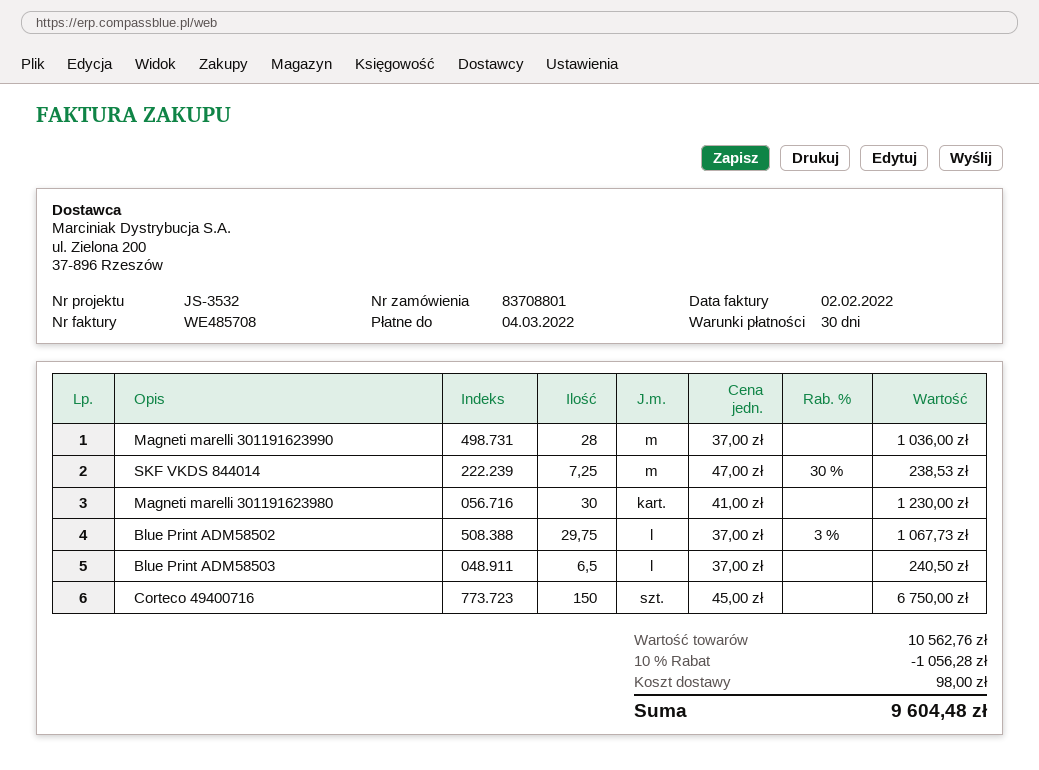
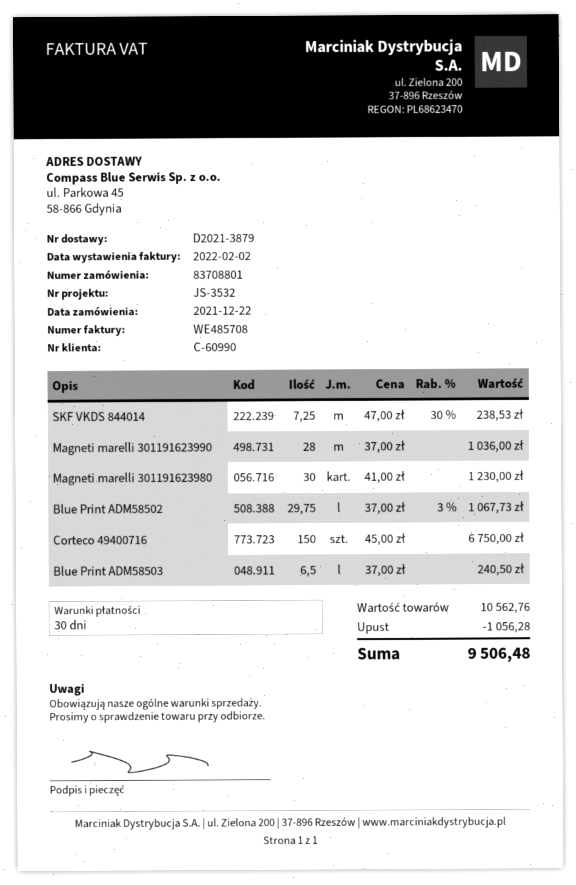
shipping: 98.00 -> none
total: 9604.48 -> 9506.48

